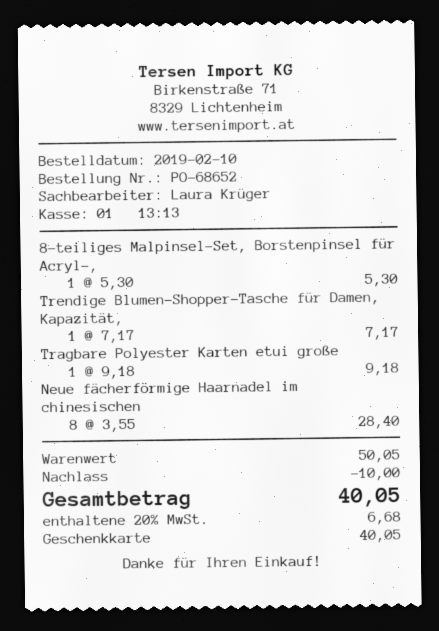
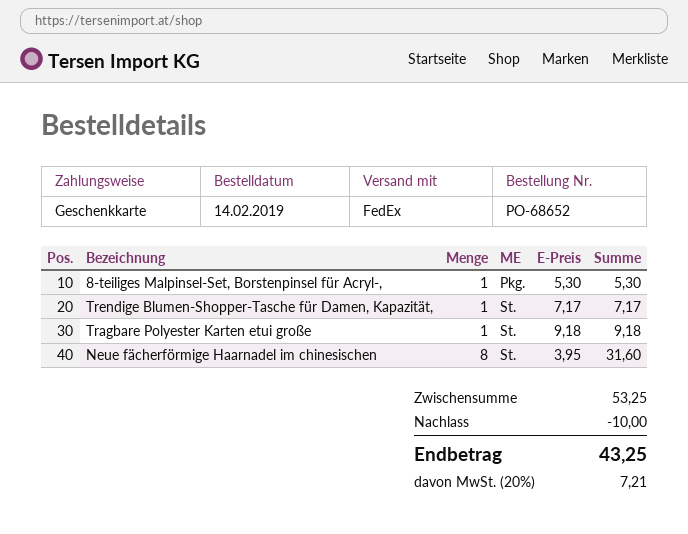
order date: 2019-02-10 -> 2019-02-14
Neue fächerförmige Haarnadel im chinesischen: 8 x 3.55 = 28.40 -> 8 x 3.95 = 31.60
subtotal: 50.05 -> 53.25
tax: 20% = 6.68 -> 20% = 7.21
total: 40.05 -> 43.25

